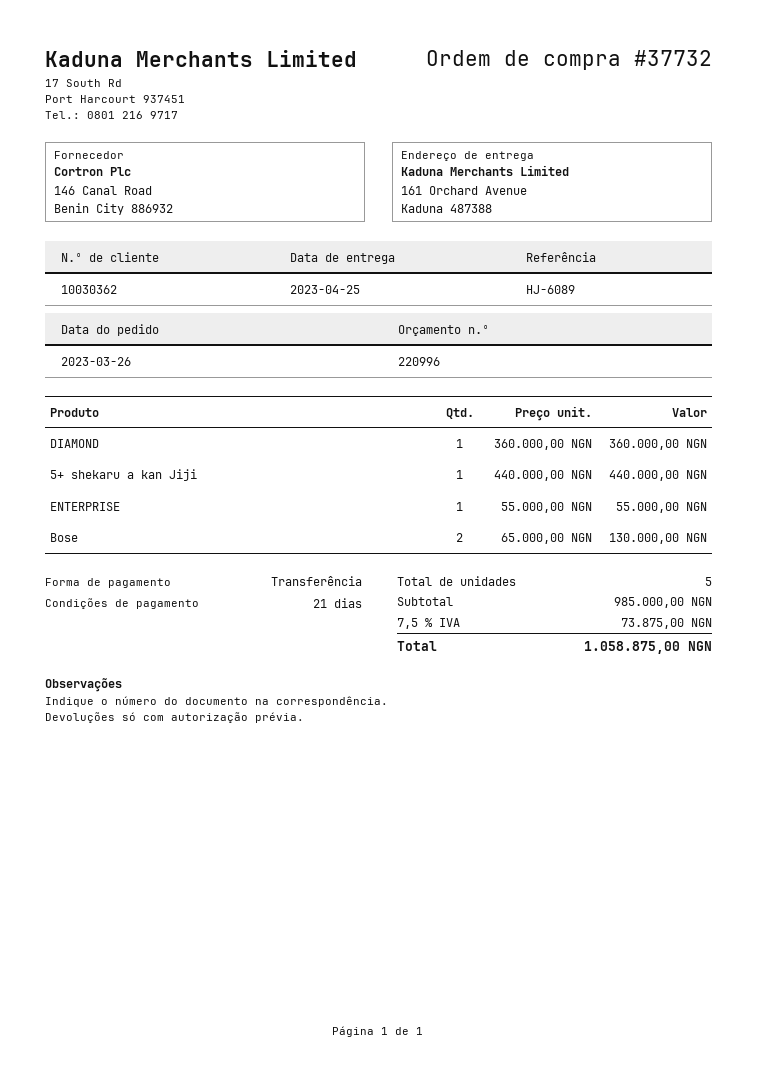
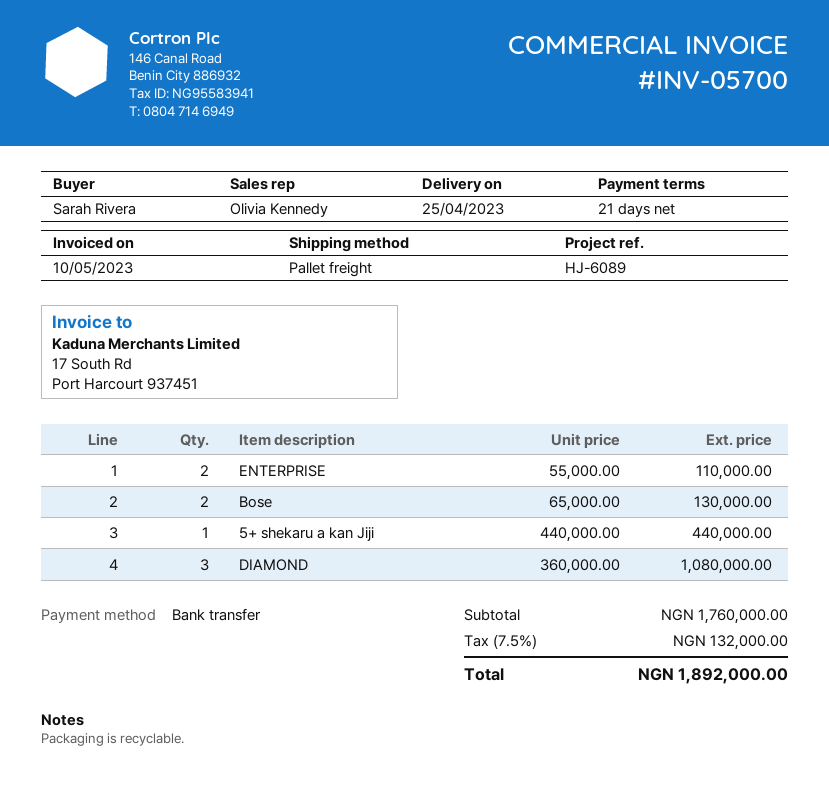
DIAMOND: 1 x 360000.00 = 360000.00 -> 3 x 360000.00 = 1080000.00
ENTERPRISE: 1 x 55000.00 = 55000.00 -> 2 x 55000.00 = 110000.00
subtotal: 985000.00 -> 1760000.00
tax: 7.5% = 73875.00 -> 7.5% = 132000.00
total: 1058875.00 -> 1892000.00

